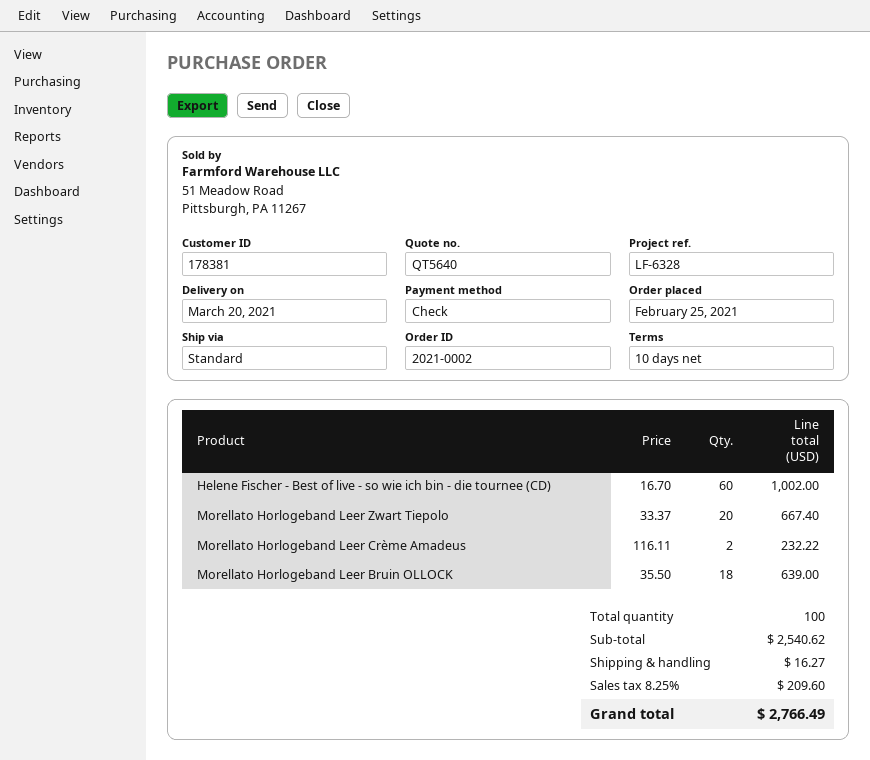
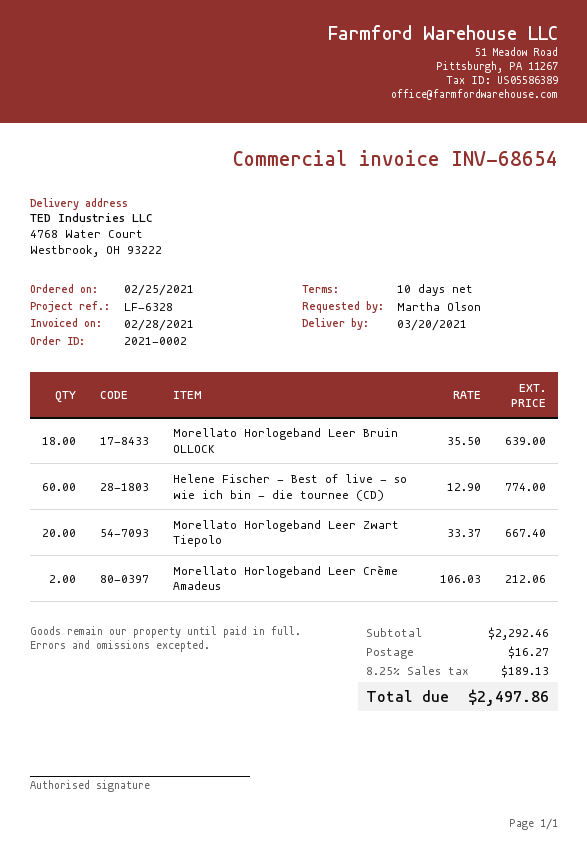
Helene Fischer - Best of live - so wie ich bin - die tournee (CD): 60 x 16.70 = 1002.00 -> 60 x 12.90 = 774.00
Morellato Horlogeband Leer Crème Amadeus: 2 x 116.11 = 232.22 -> 2 x 106.03 = 212.06
subtotal: 2540.62 -> 2292.46
tax: 8.25% = 209.60 -> 8.25% = 189.13
total: 2766.49 -> 2497.86

